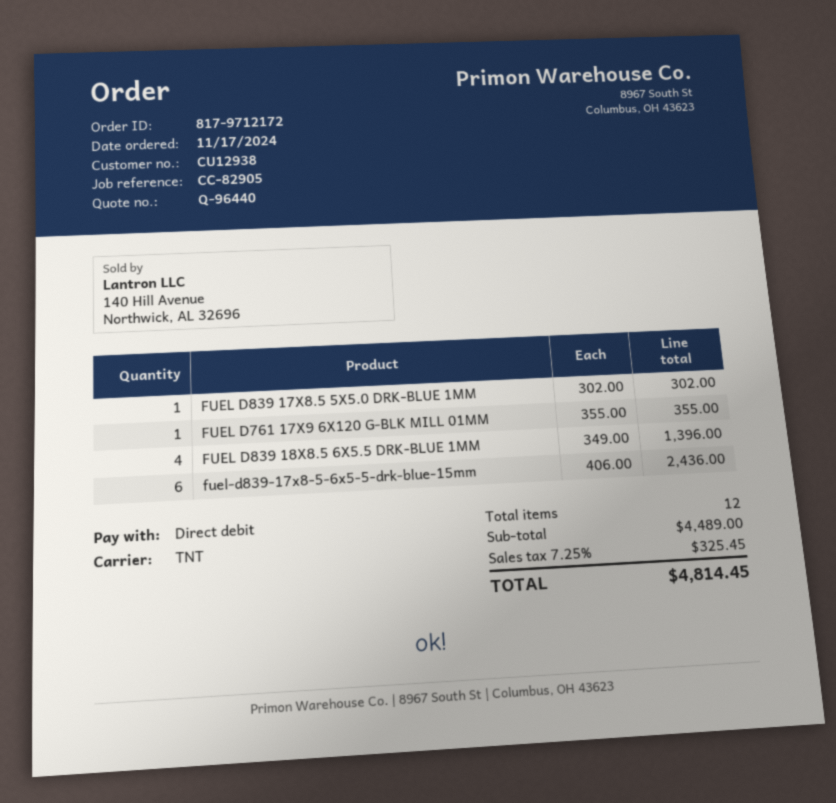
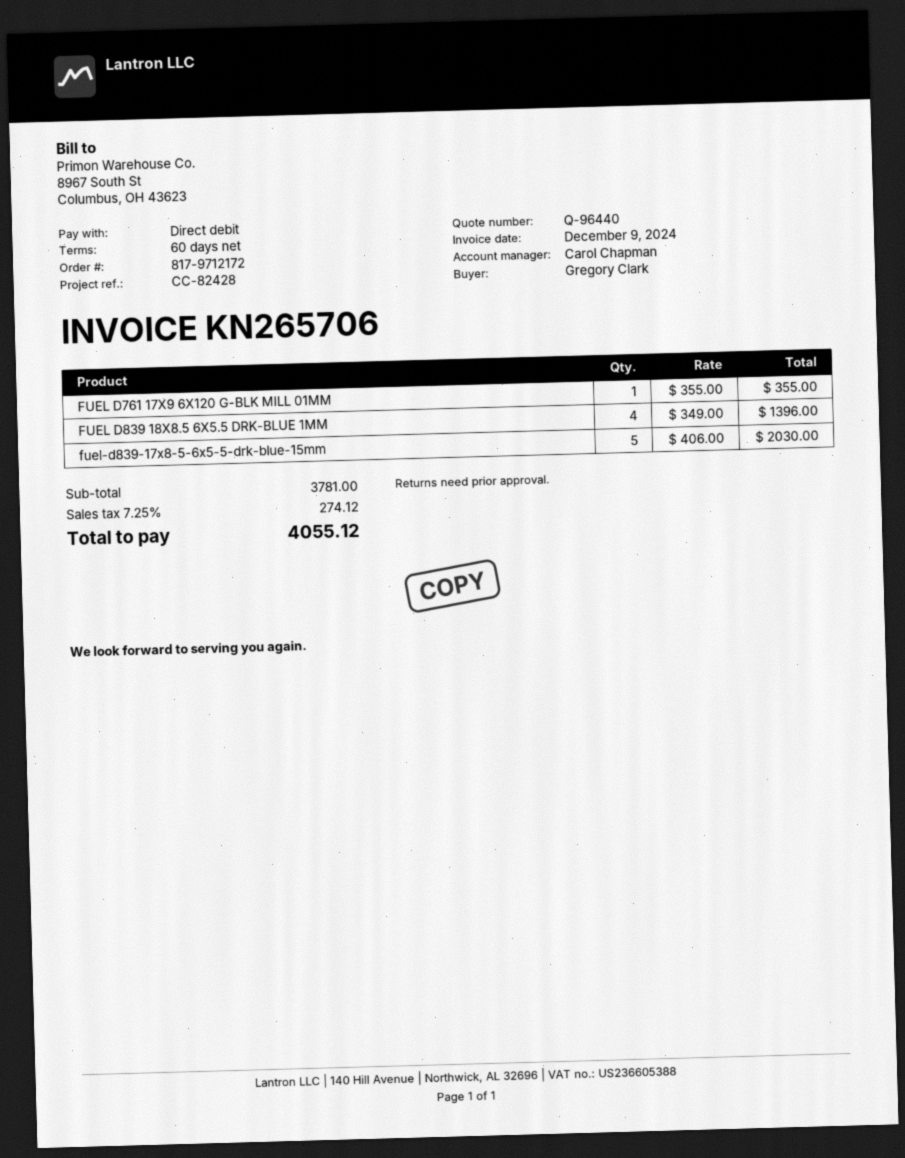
reference: CC-82905 -> CC-82428
FUEL D839 17X8.5 5X5.0 DRK-BLUE 1MM: 1 x 302.00 = 302.00 -> none
fuel-d839-17x8-5-6x5-5-drk-blue-15mm: 6 x 406.00 = 2436.00 -> 5 x 406.00 = 2030.00
subtotal: 4489.00 -> 3781.00
tax: 7.25% = 325.45 -> 7.25% = 274.12
total: 4814.45 -> 4055.12

